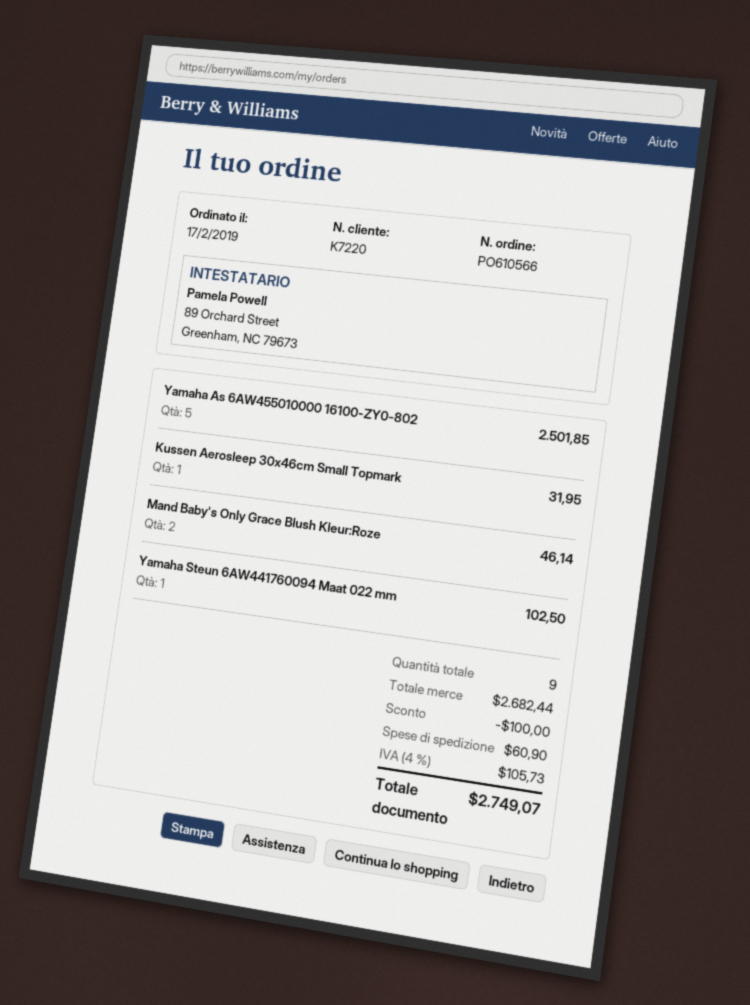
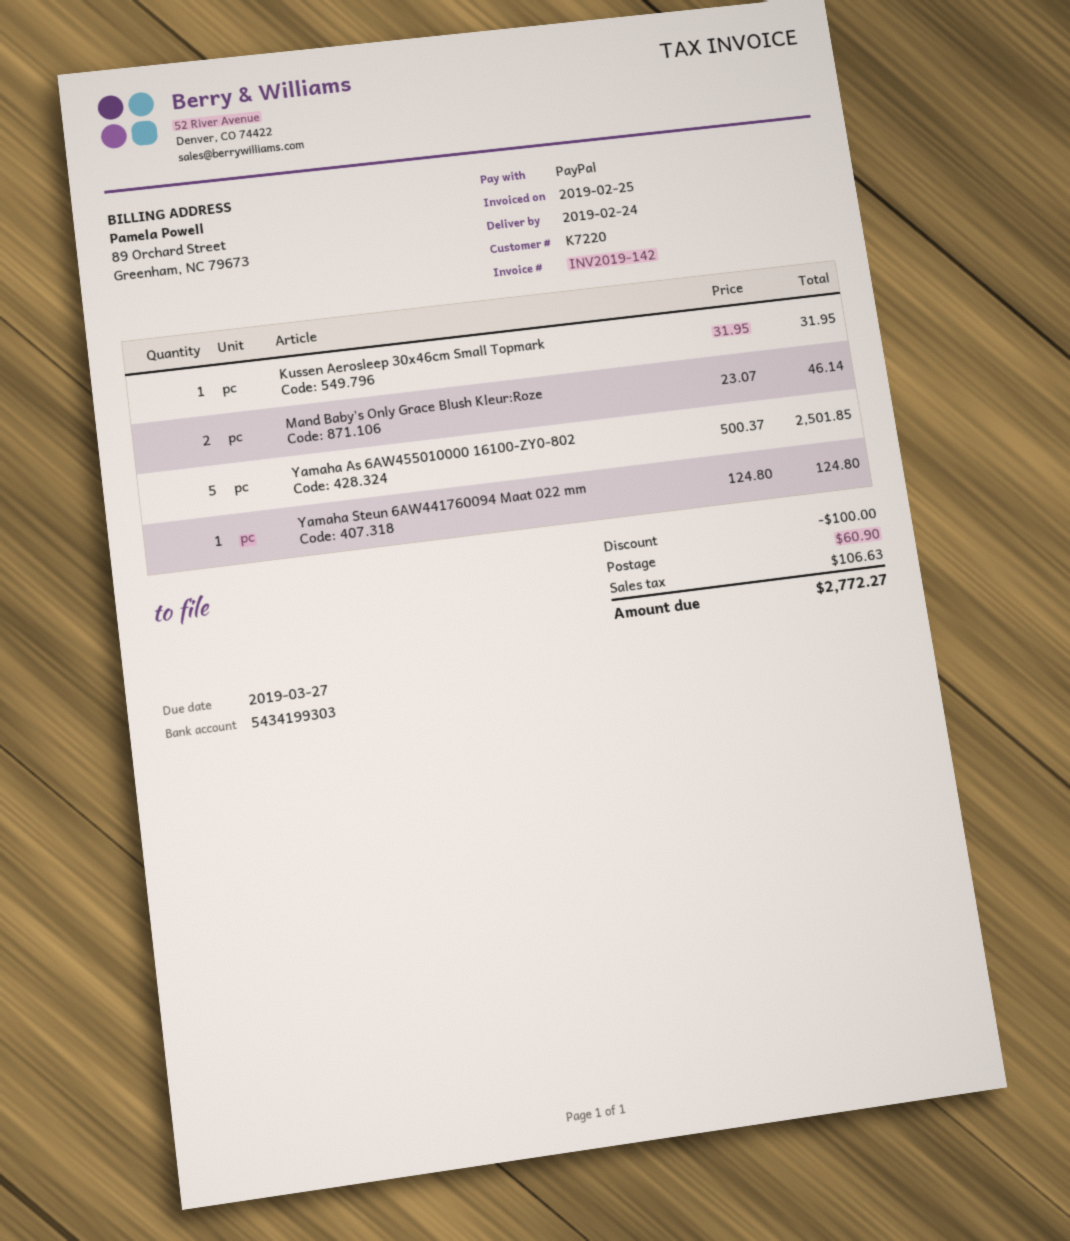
Yamaha Steun 6AW441760094 Maat 022 mm: 1 for 102.50 -> 1 for 124.80
tax: 105.73 -> 106.63
total: 2749.07 -> 2772.27

